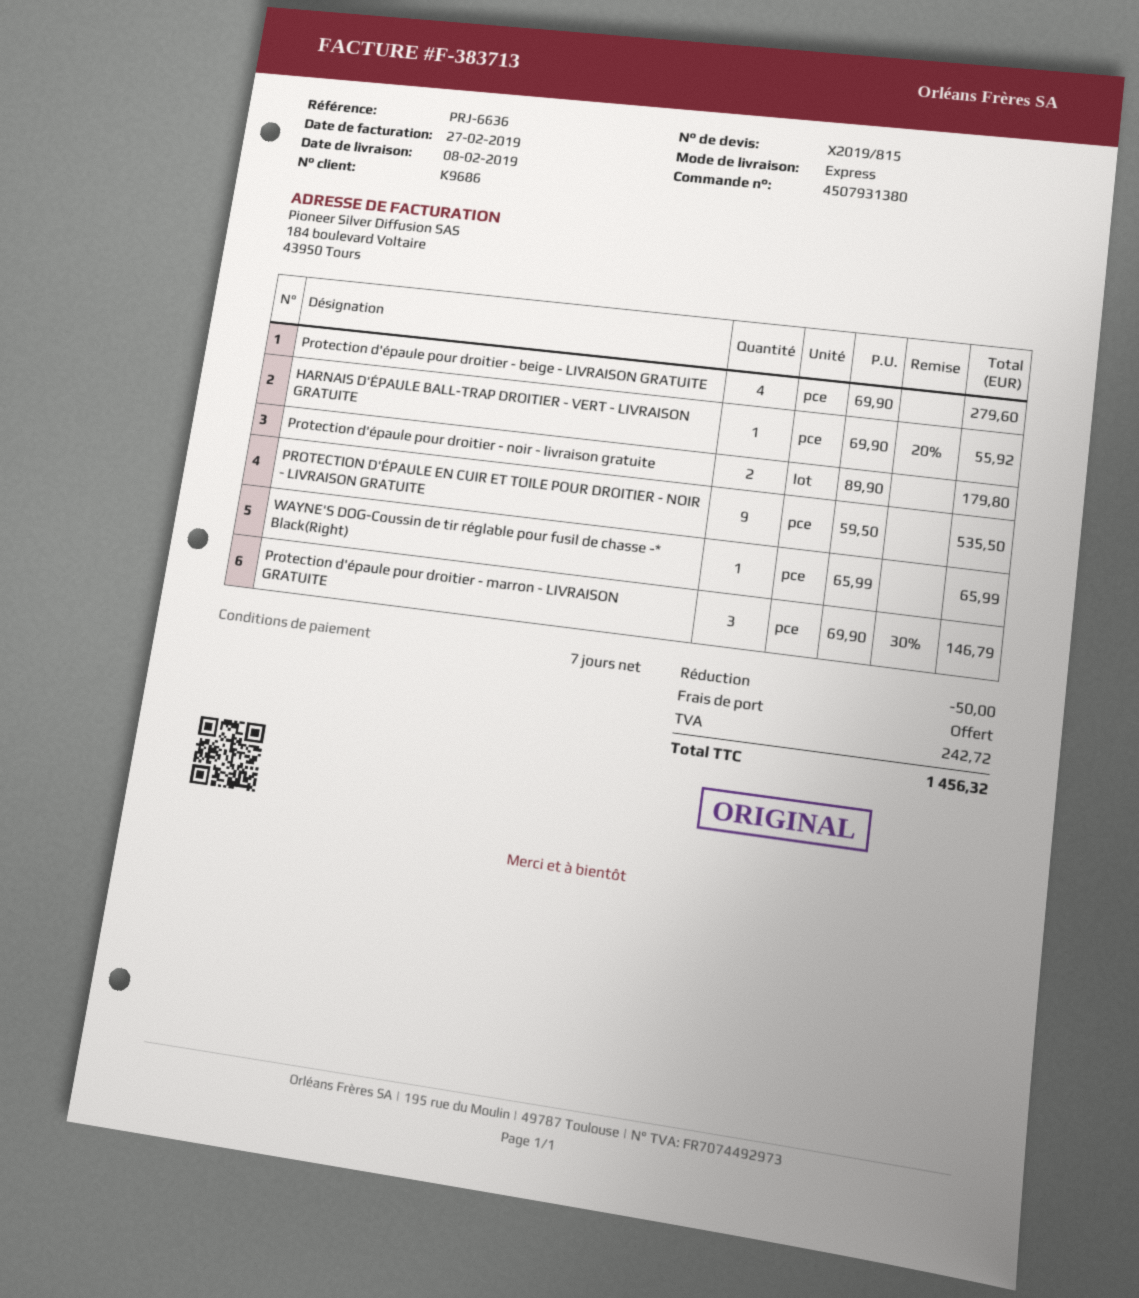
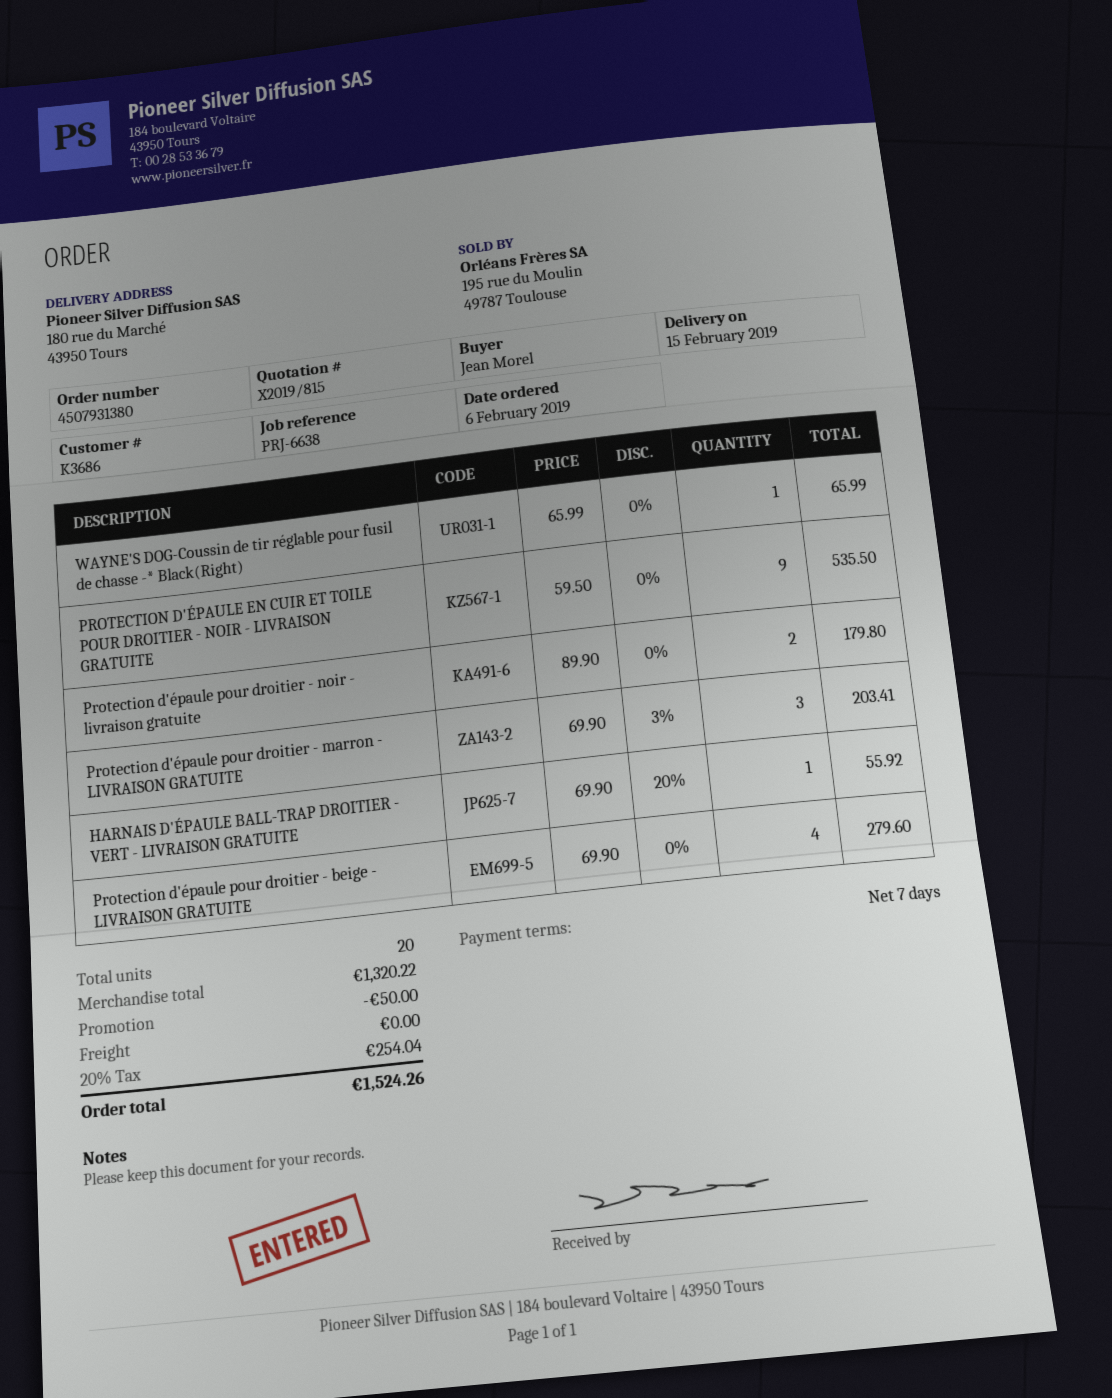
delivery date: 2019-02-08 -> 2019-02-15
customer number: K9686 -> K3686
reference: PRJ-6636 -> PRJ-6638
Protection d'épaule pour droitier - marron - LIVRAISON GRATUITE: 3 x 69.90 - 30% = 146.79 -> 3 x 69.90 - 3% = 203.41
tax: 242.72 -> 254.04
total: 1456.32 -> 1524.26

